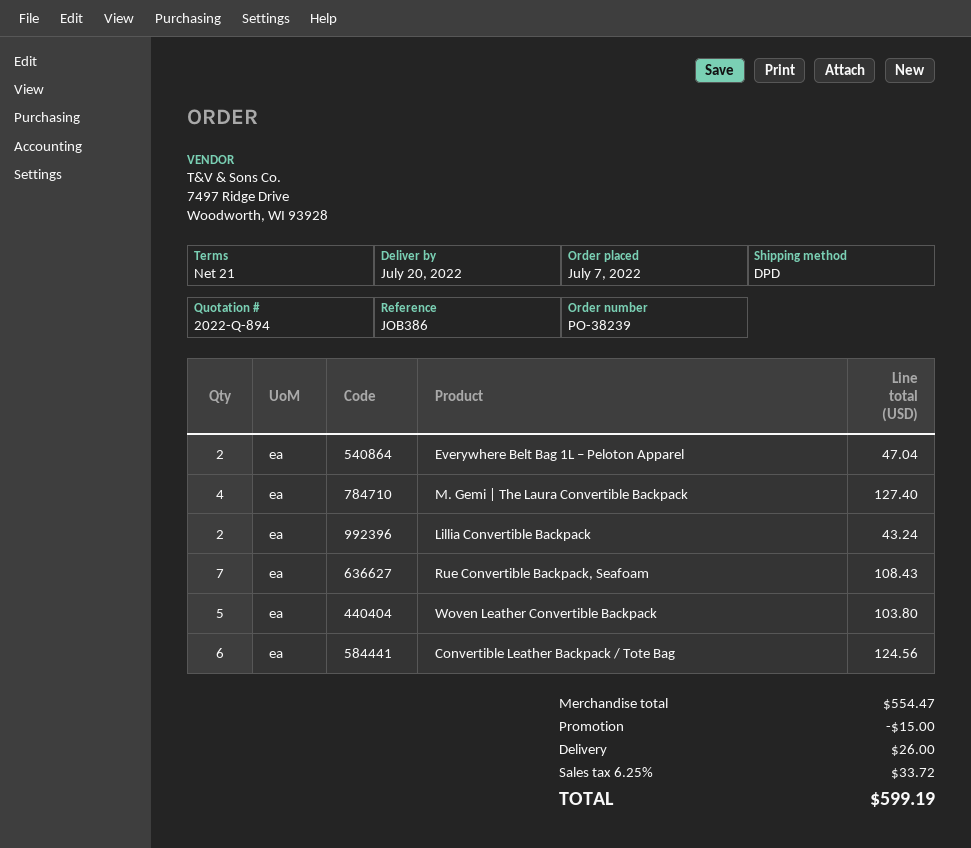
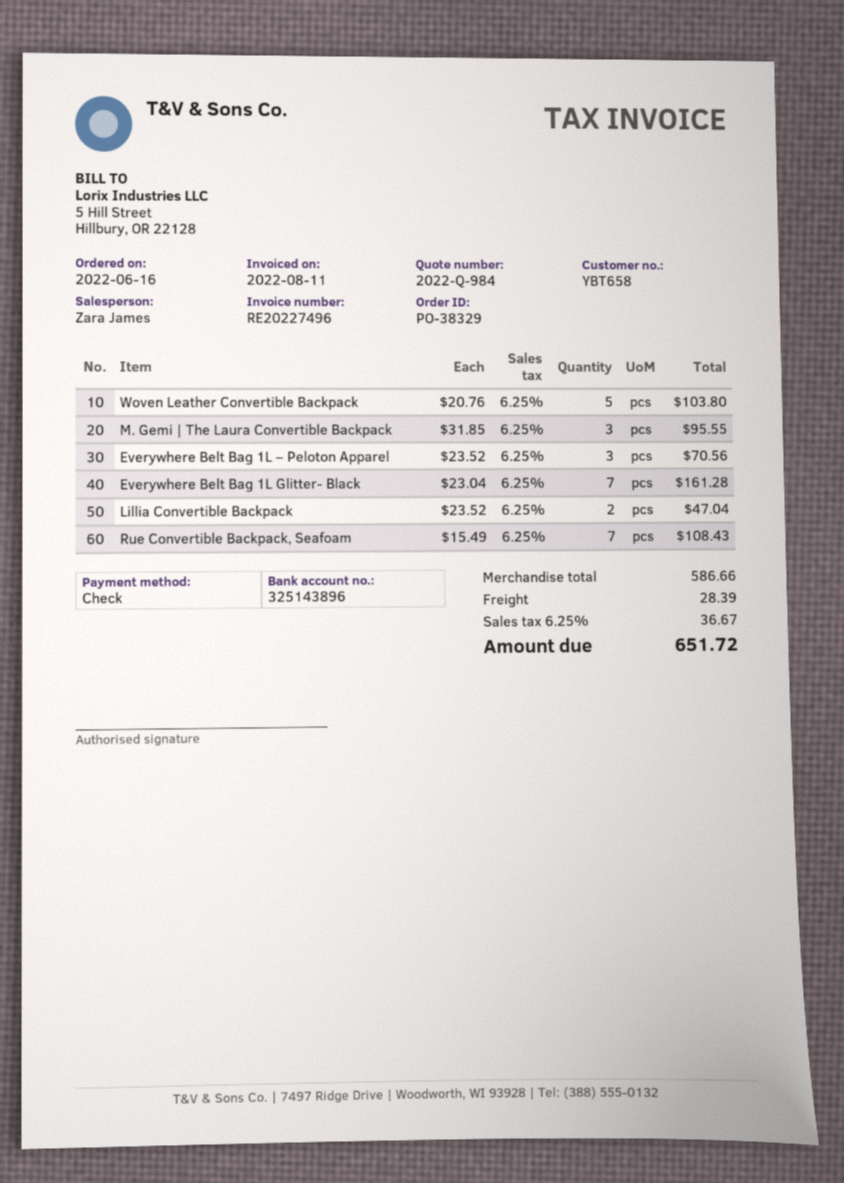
quote number: 2022-Q-894 -> 2022-Q-984
order number: PO-38239 -> PO-38329
order date: 2022-07-07 -> 2022-06-16
Everywhere Belt Bag 1L – Peloton Apparel: 2 for 47.04 -> 3 for 70.56
M. Gemi | The Laura Convertible Backpack: 4 for 127.40 -> 3 for 95.55
Lillia Convertible Backpack: 2 for 43.24 -> 2 for 47.04
Convertible Leather Backpack / Tote Bag: 6 for 124.56 -> none
Everywhere Belt Bag 1L Glitter- Black: none -> 7 for 161.28
subtotal: 554.47 -> 586.66
discount: 15.00 -> none
shipping: 26.00 -> 28.39
tax: 6.25% = 33.72 -> 6.25% = 36.67
total: 599.19 -> 651.72

